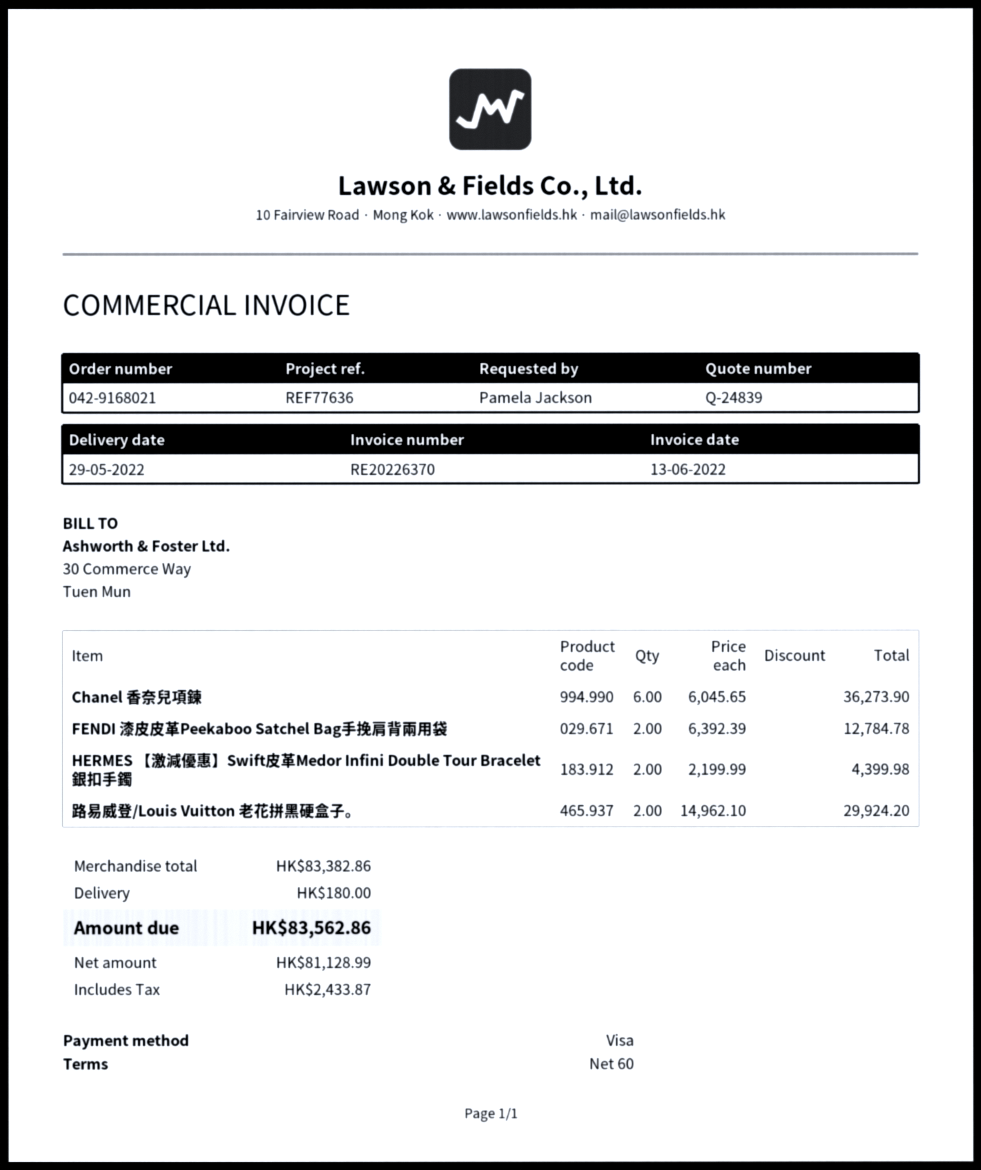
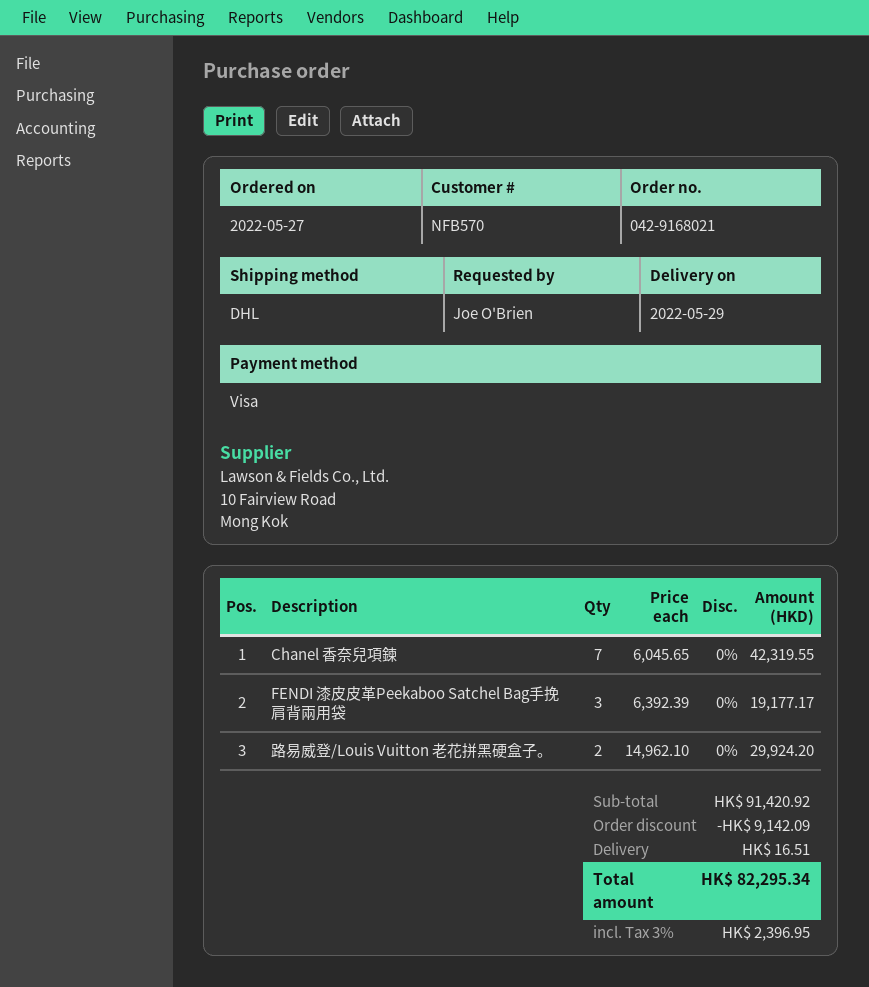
ordered by: Pamela Jackson -> Joe O'Brien
Chanel 香奈兒項鍊: 6 x 6045.65 = 36273.90 -> 7 x 6045.65 = 42319.55
FENDI 漆皮皮革Peekaboo Satchel Bag手挽肩背兩用袋: 2 x 6392.39 = 12784.78 -> 3 x 6392.39 = 19177.17
HERMES 【激減優惠】Swift皮革Medor Infini Double Tour Bracelet銀扣手鐲: 2 x 2199.99 = 4399.98 -> none
subtotal: 83382.86 -> 91420.92
discount: none -> 9142.09
shipping: 180.00 -> 16.51
tax: 2433.87 -> 2396.95
total: 83562.86 -> 82295.34

